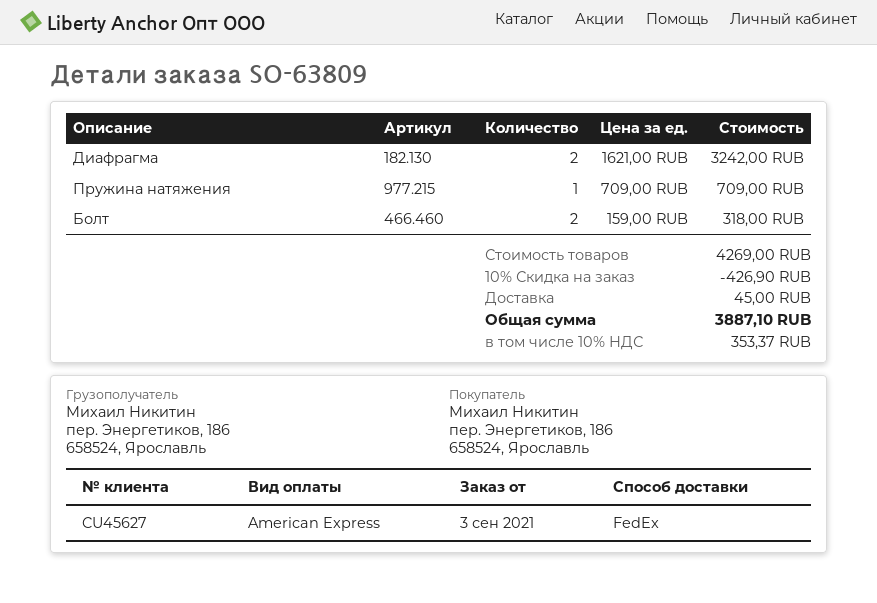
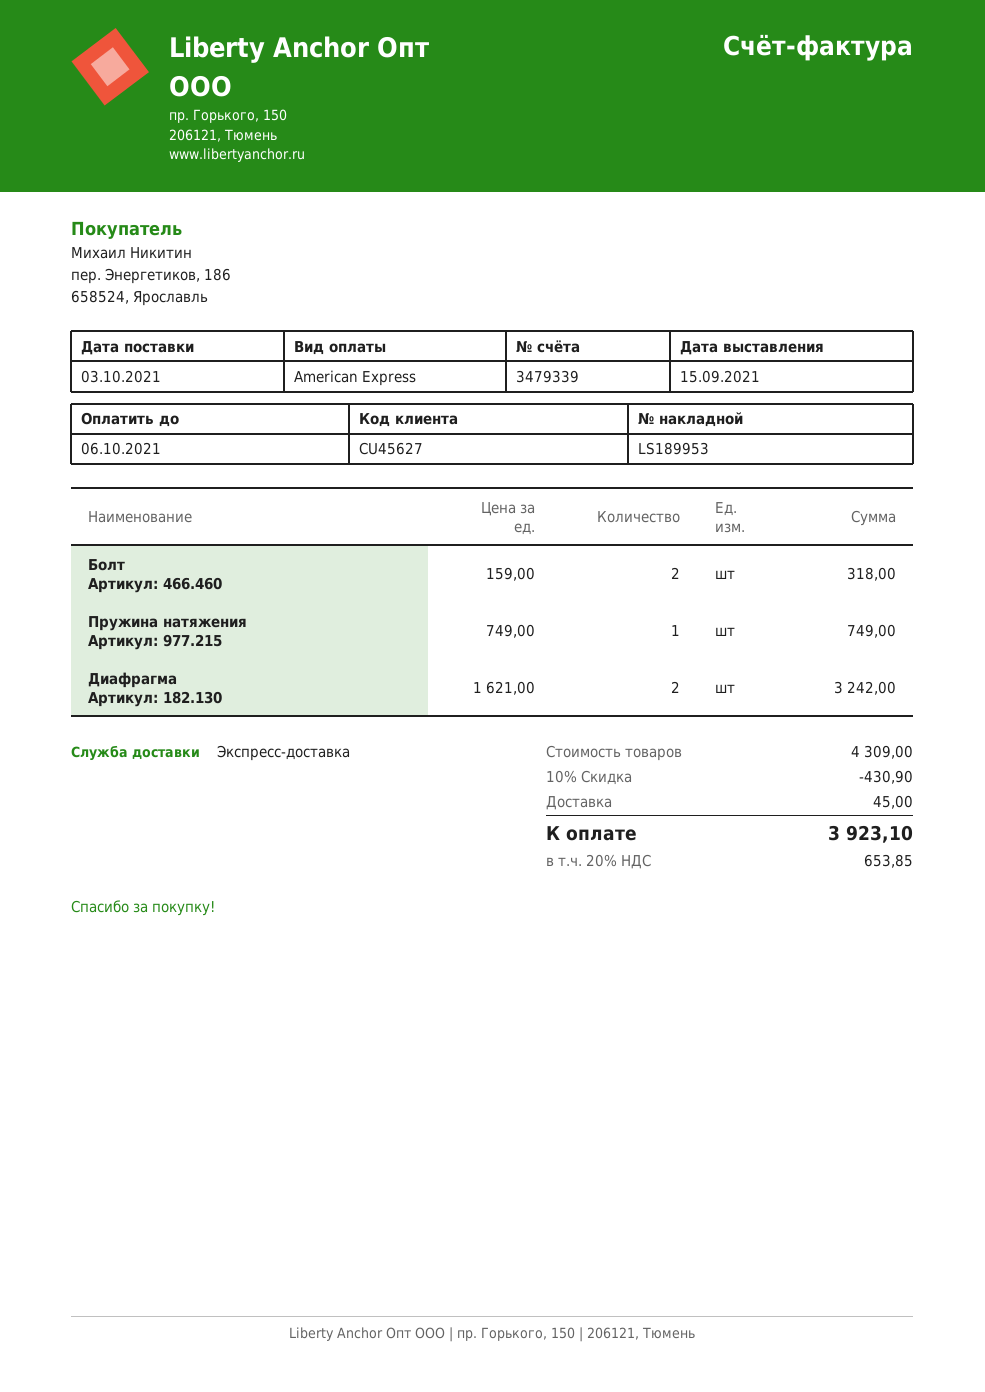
shipping method: FedEx -> express
Пружина натяжения: 1 x 709.00 = 709.00 -> 1 x 749.00 = 749.00
subtotal: 4269.00 -> 4309.00
discount: 10% = 426.90 -> 10% = 430.90
tax: 10% = 353.37 -> 20% = 653.85
total: 3887.10 -> 3923.10

